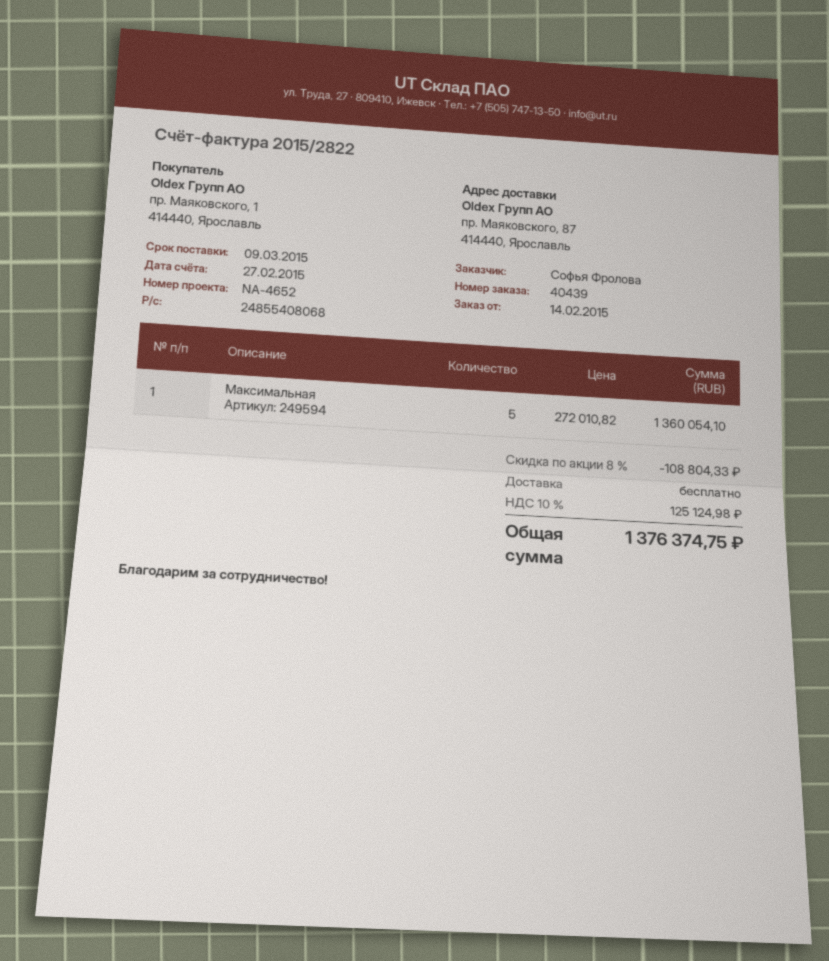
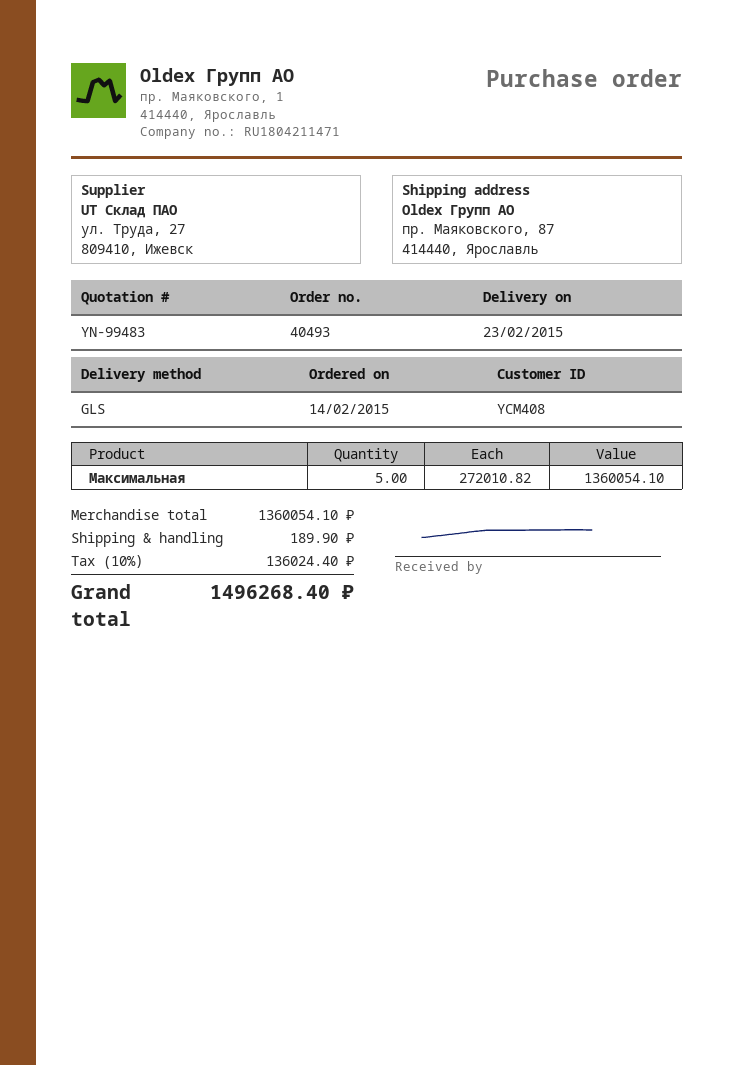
order number: 40439 -> 40493
delivery date: 2015-03-09 -> 2015-02-23
discount: 8% = 108804.33 -> none
shipping: 0.00 -> 189.90
tax: 10% = 125124.98 -> 10% = 136024.40
total: 1376374.75 -> 1496268.40

